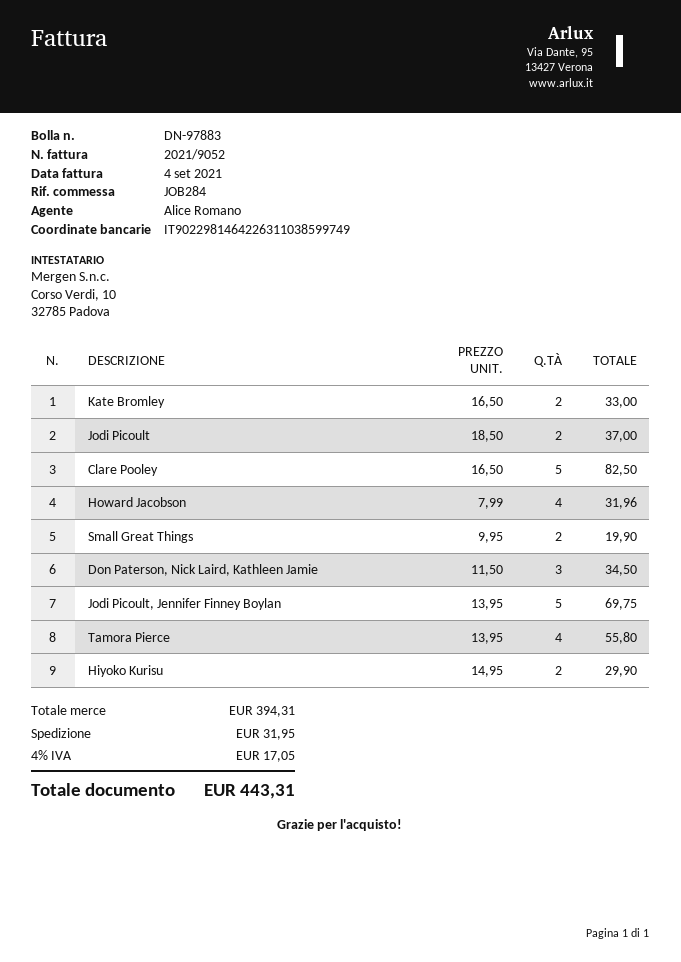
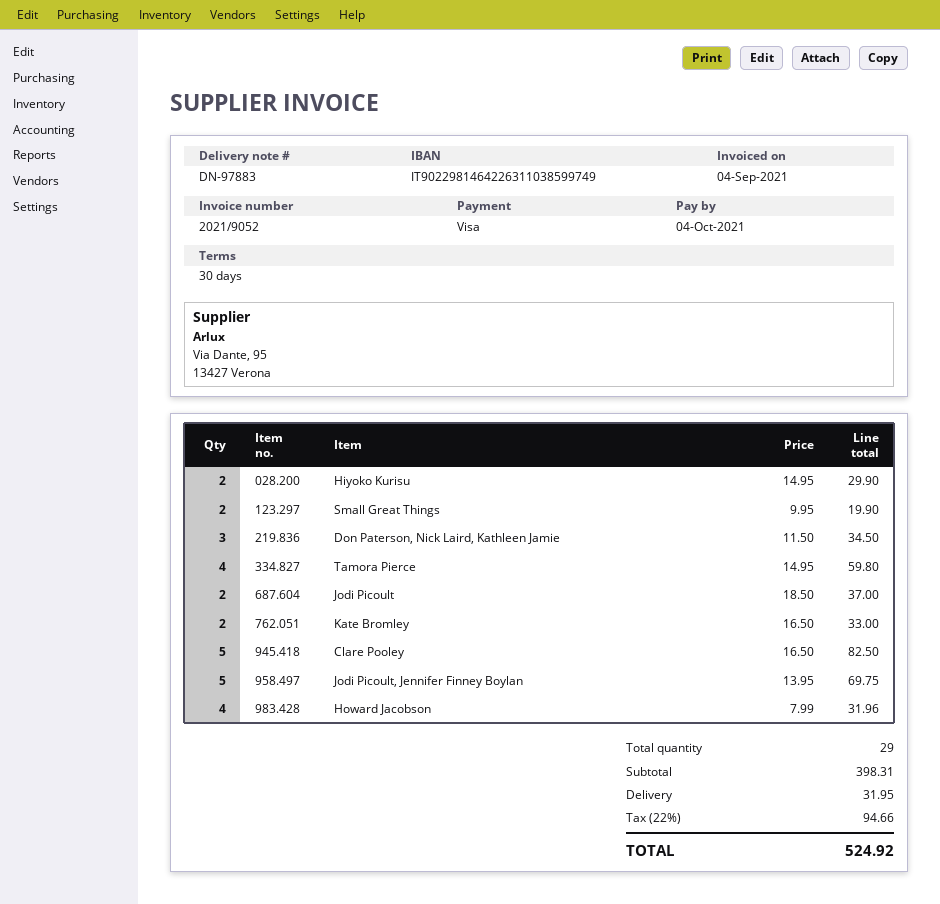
Tamora Pierce: 4 x 13.95 = 55.80 -> 4 x 14.95 = 59.80
subtotal: 394.31 -> 398.31
tax: 4% = 17.05 -> 22% = 94.66
total: 443.31 -> 524.92

